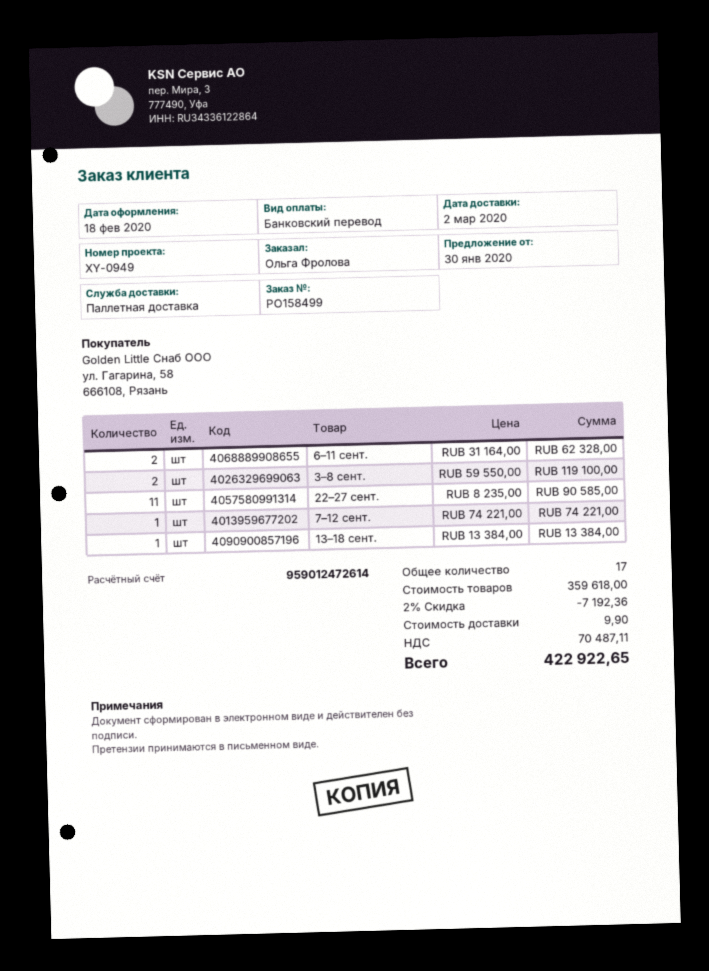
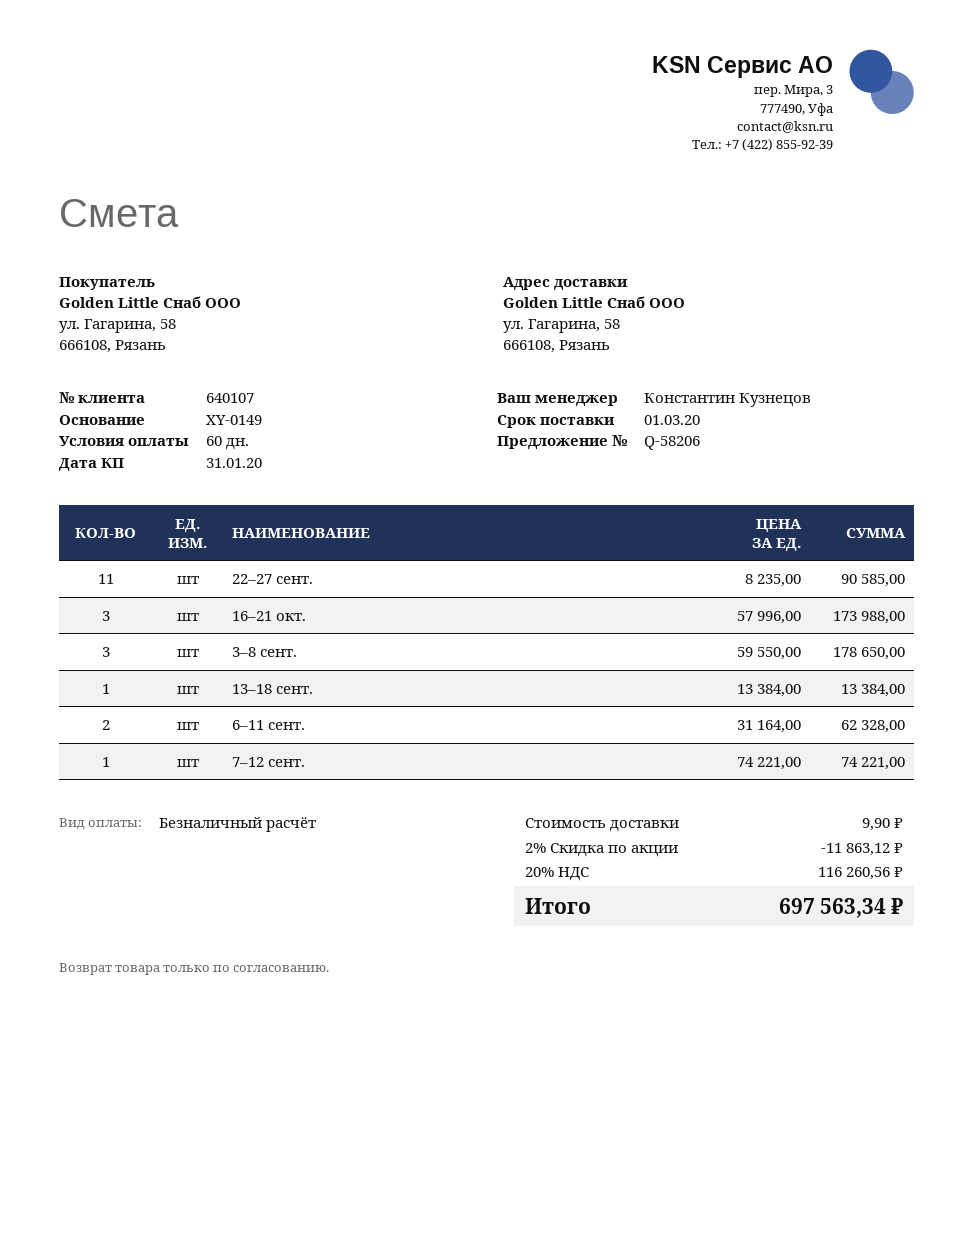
quote date: 2020-01-30 -> 2020-01-31
delivery date: 2020-03-02 -> 2020-03-01
reference: XY-0949 -> XY-0149
3–8 сент.: 2 x 59550.00 = 119100.00 -> 3 x 59550.00 = 178650.00
16–21 окт.: none -> 3 x 57996.00 = 173988.00
discount: 2% = 7192.36 -> 2% = 11863.12
tax: 70487.11 -> 116260.56
total: 422922.65 -> 697563.34

